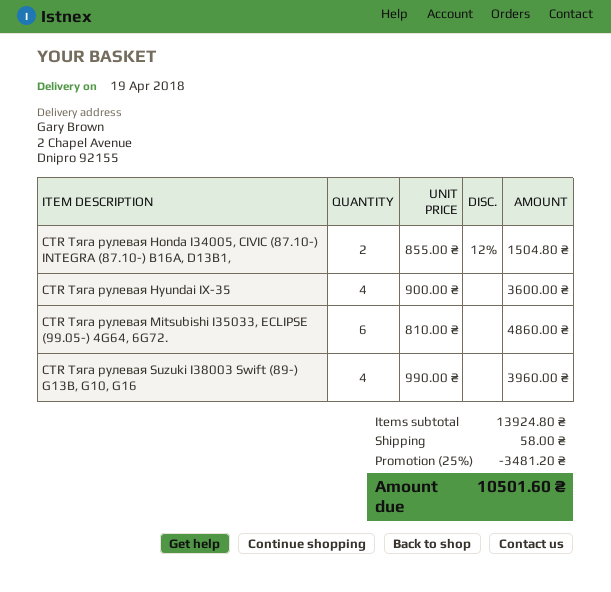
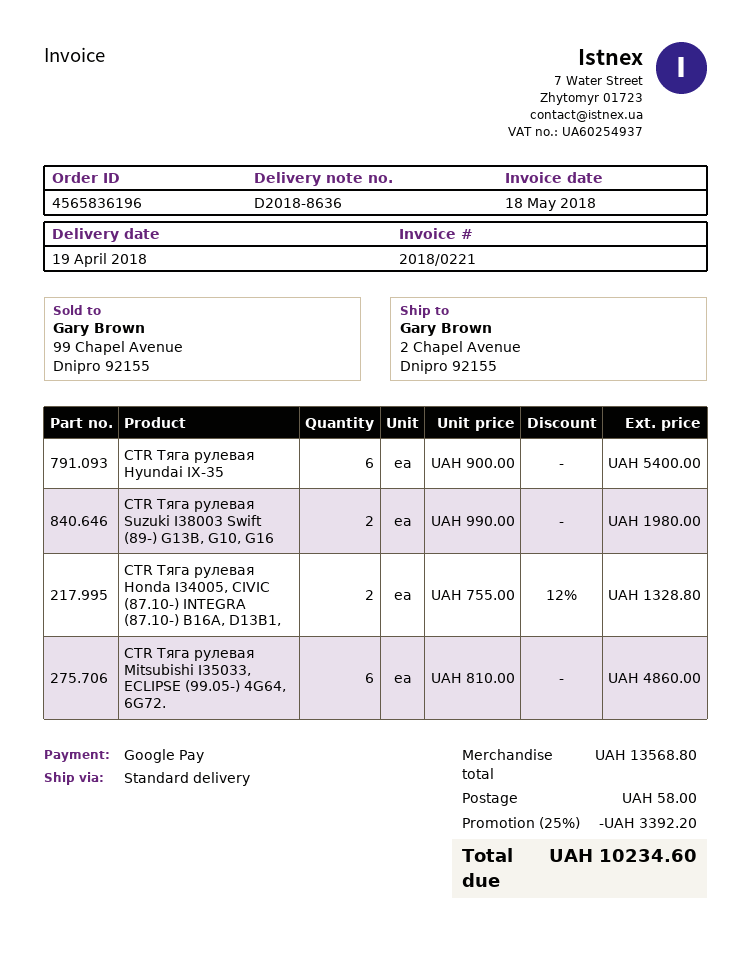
CTR Тяга рулевая Honda I34005, CIVIC (87.10-) INTEGRA (87.10-) B16A, D13B1,: 2 x 855.00 - 12% = 1504.80 -> 2 x 755.00 - 12% = 1328.80
CTR Тяга рулевая Hyundai IX-35: 4 x 900.00 = 3600.00 -> 6 x 900.00 = 5400.00
CTR Тяга рулевая Suzuki I38003 Swift (89-) G13B, G10, G16: 4 x 990.00 = 3960.00 -> 2 x 990.00 = 1980.00
subtotal: 13924.80 -> 13568.80
discount: 25% = 3481.20 -> 25% = 3392.20
total: 10501.60 -> 10234.60

